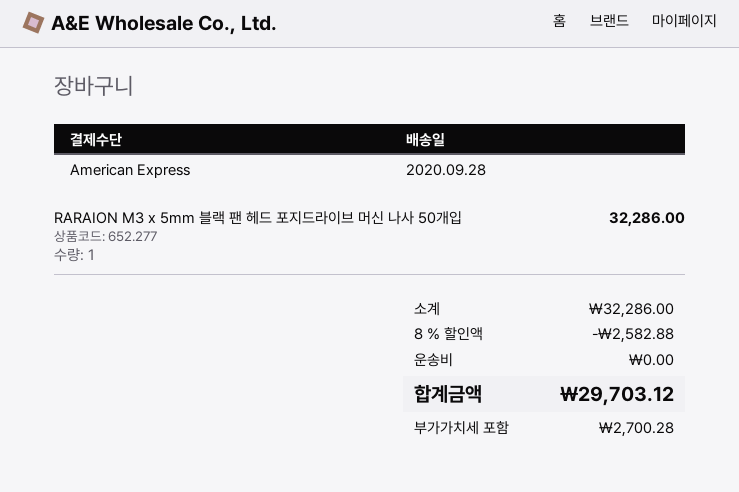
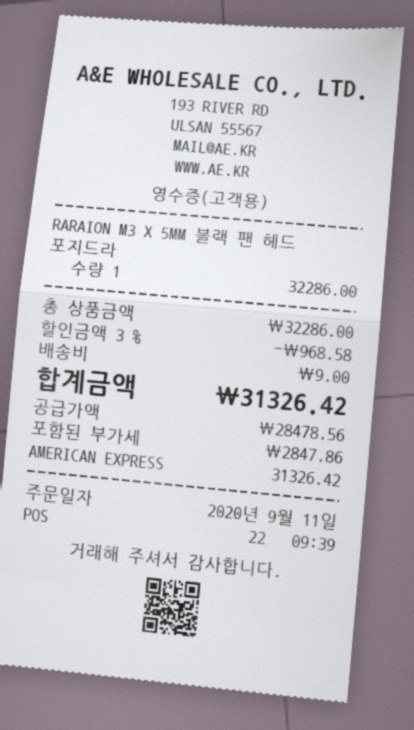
discount: 8% = 2582.88 -> 3% = 968.58
shipping: 0.00 -> 9.00
tax: 2700.28 -> 2847.86
total: 29703.12 -> 31326.42

